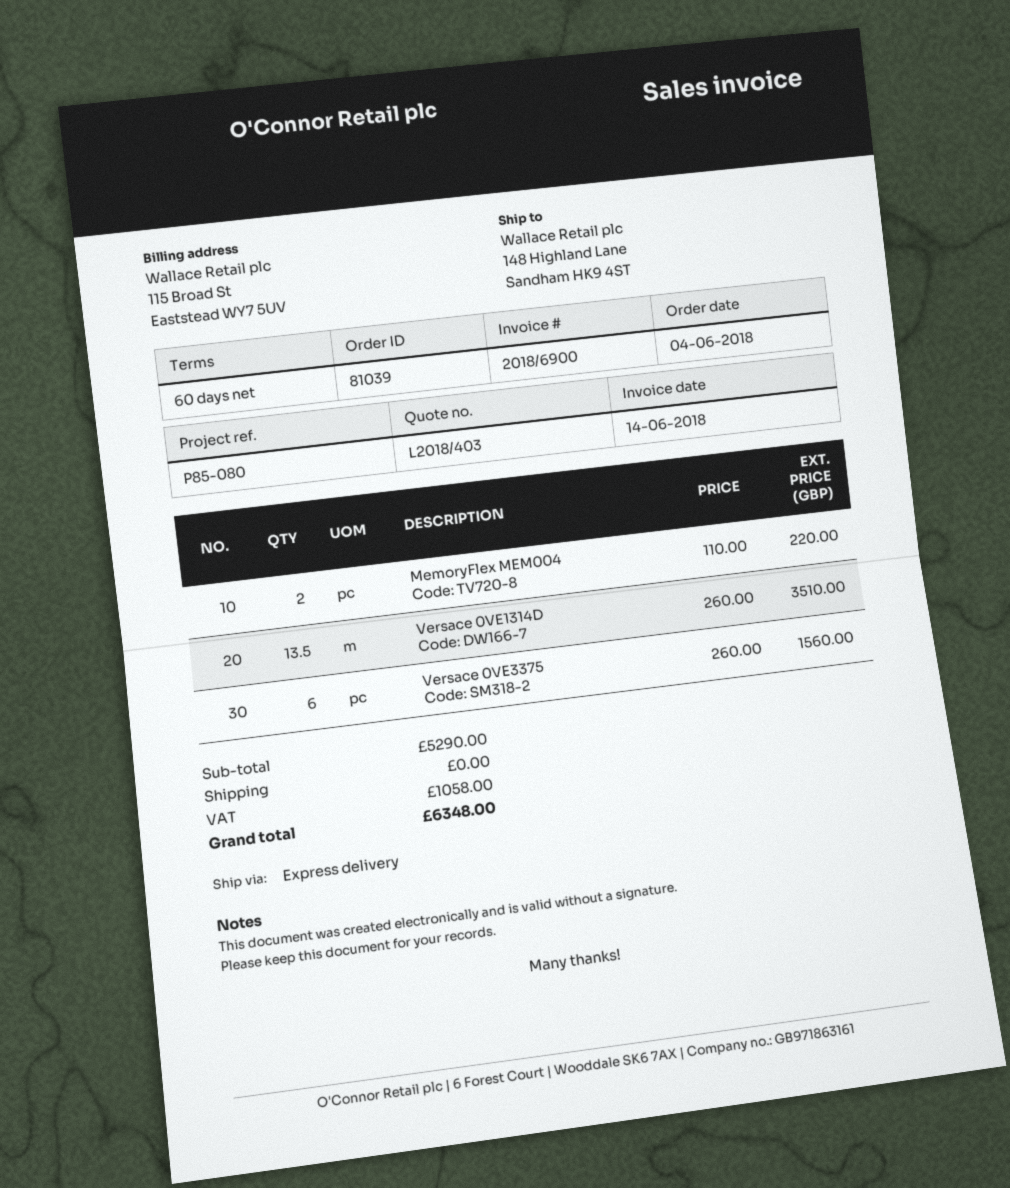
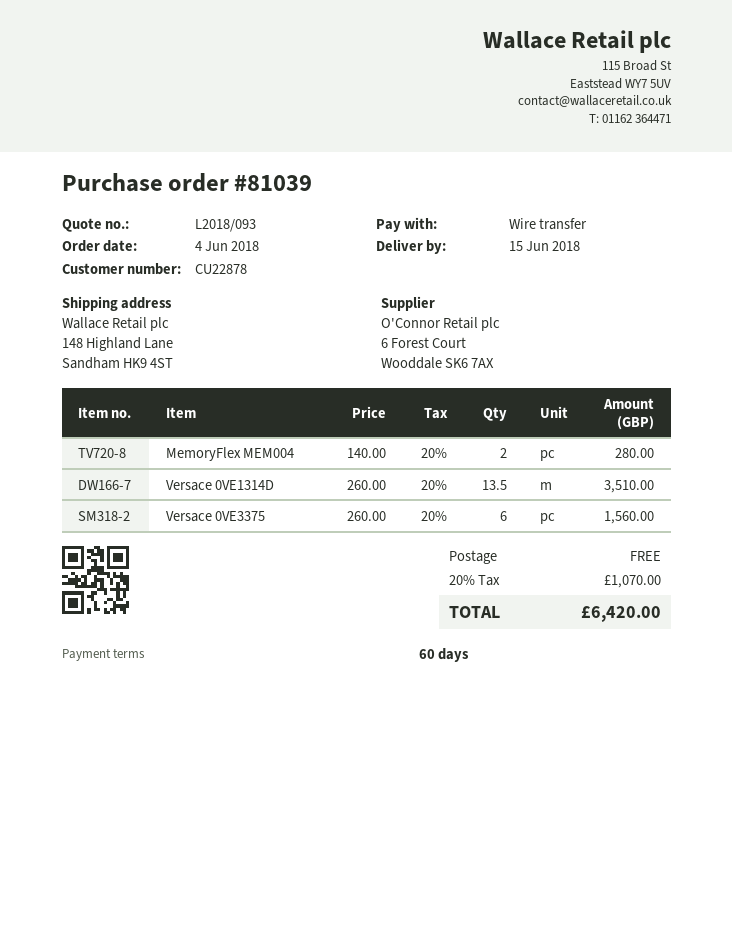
quote number: L2018/403 -> L2018/093
MemoryFlex MEM004: 2 x 110.00 = 220.00 -> 2 x 140.00 = 280.00
tax: 1058.00 -> 1070.00
total: 6348.00 -> 6420.00

